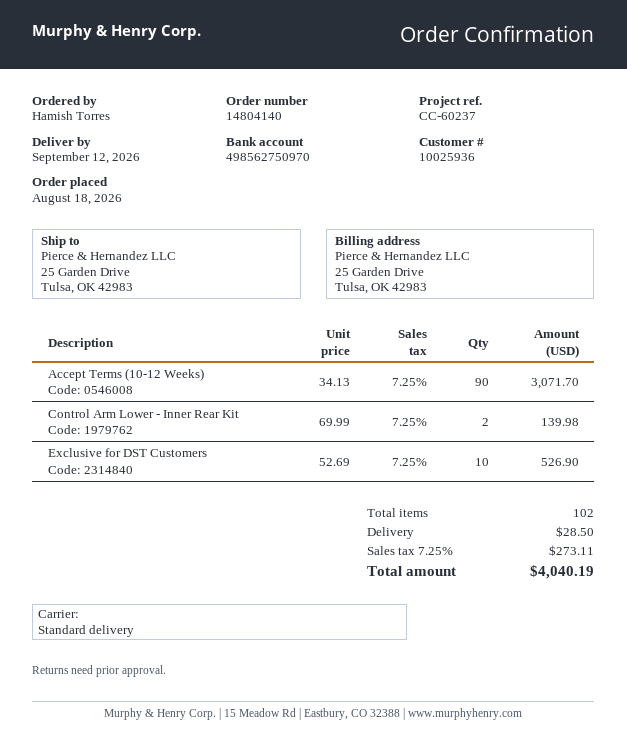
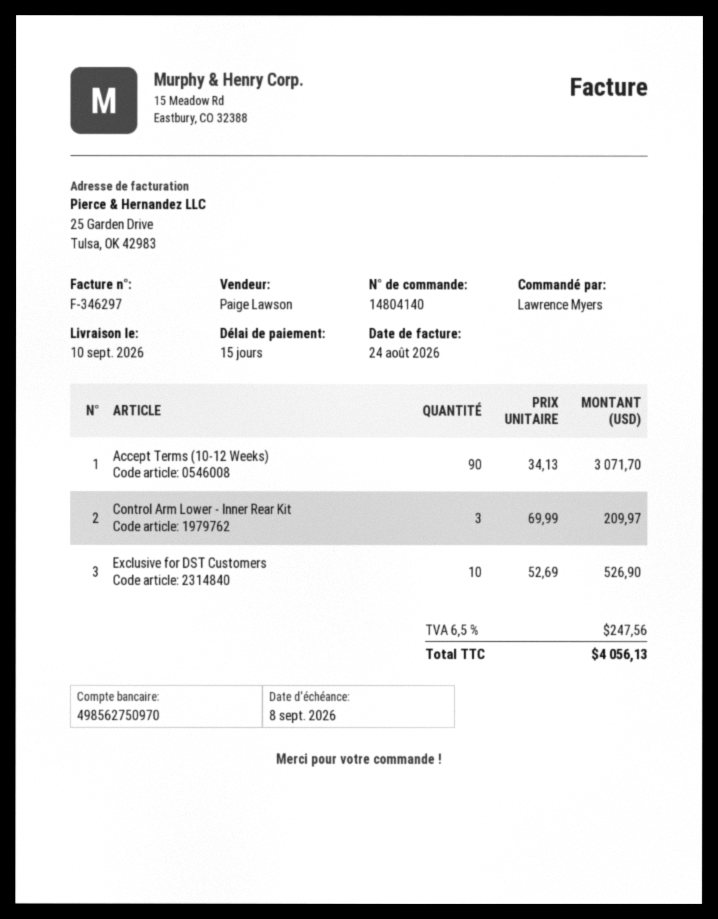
delivery date: 2026-09-12 -> 2026-09-10
ordered by: Hamish Torres -> Lawrence Myers
Control Arm Lower - Inner Rear Kit: 2 x 69.99 = 139.98 -> 3 x 69.99 = 209.97
shipping: 28.50 -> none
tax: 7.25% = 273.11 -> 6.5% = 247.56
total: 4040.19 -> 4056.13

